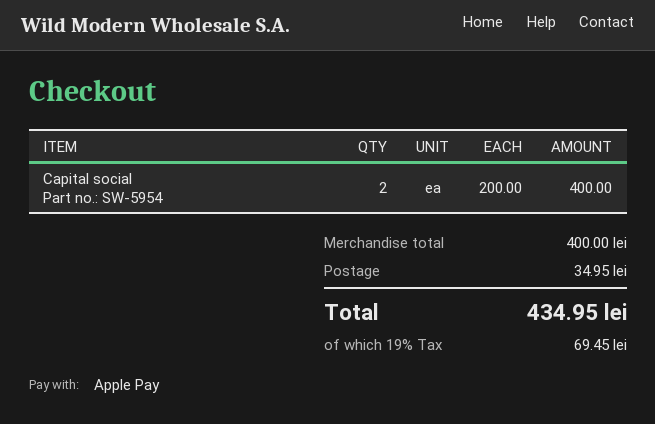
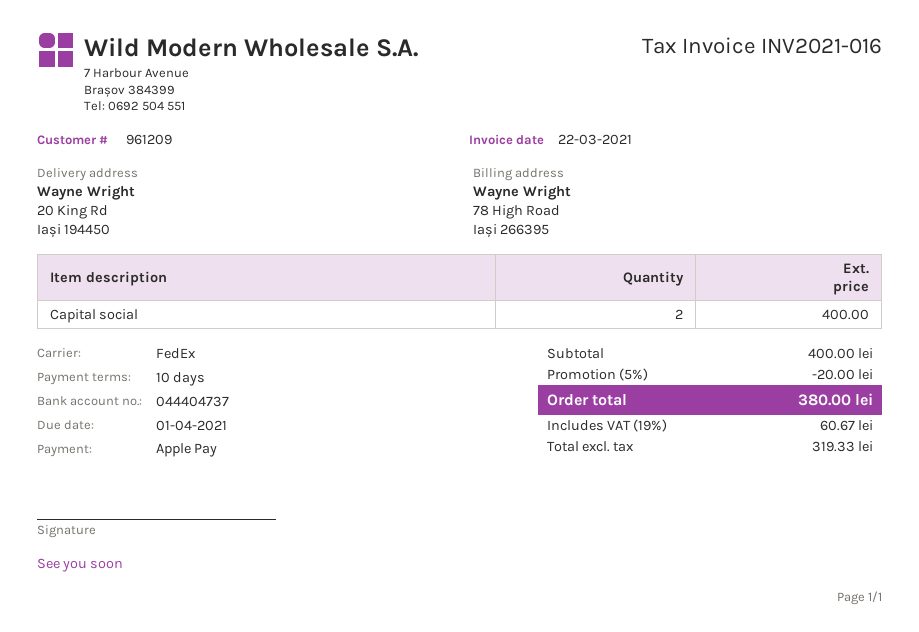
discount: none -> 5% = 20.00
shipping: 34.95 -> none
tax: 19% = 69.45 -> 19% = 60.67
total: 434.95 -> 380.00

